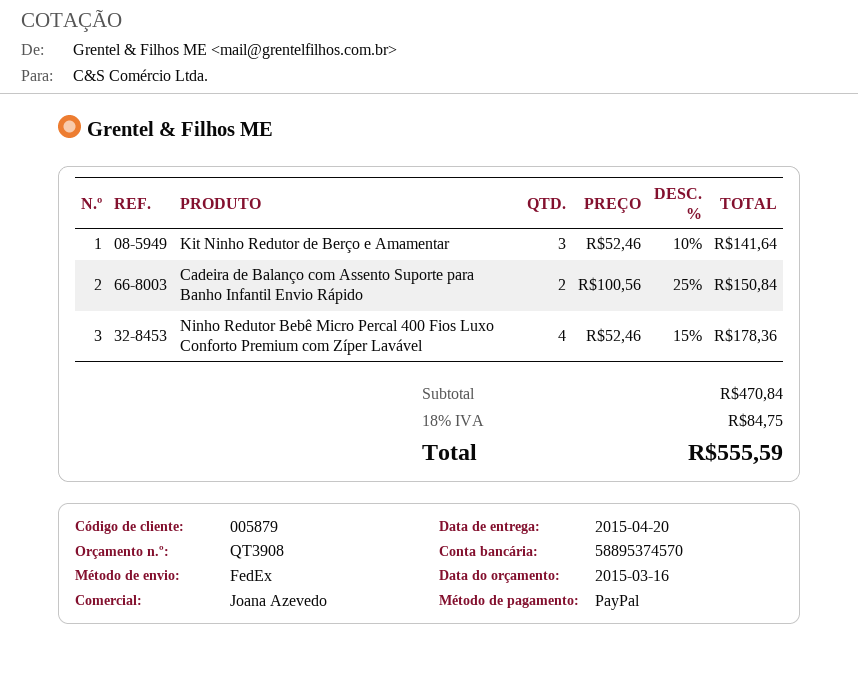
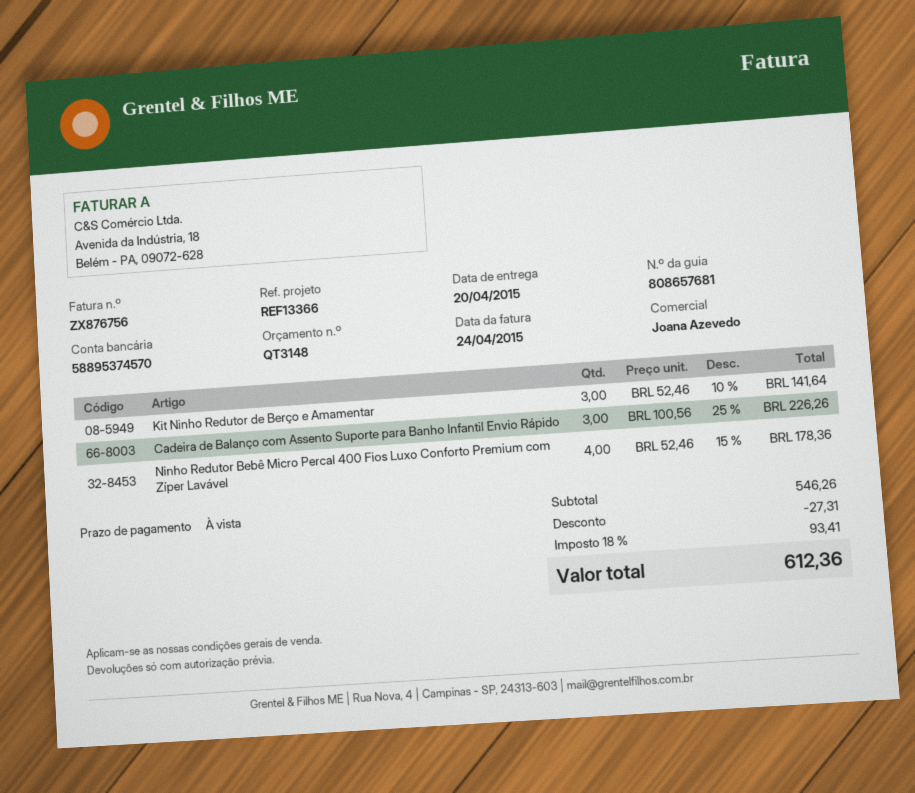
quote number: QT3908 -> QT3148
Cadeira de Balanço com Assento Suporte para Banho Infantil Envio Rápido: 2 x 100.56 - 25% = 150.84 -> 3 x 100.56 - 25% = 226.26
subtotal: 470.84 -> 546.26
discount: none -> 27.31
tax: 18% = 84.75 -> 18% = 93.41
total: 555.59 -> 612.36

